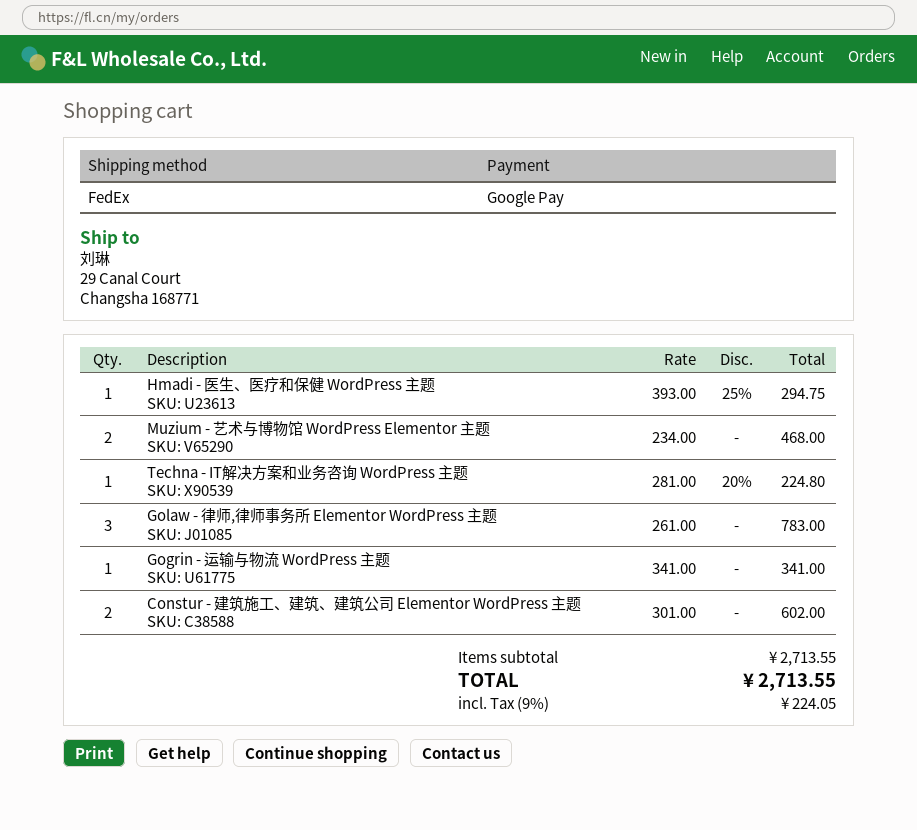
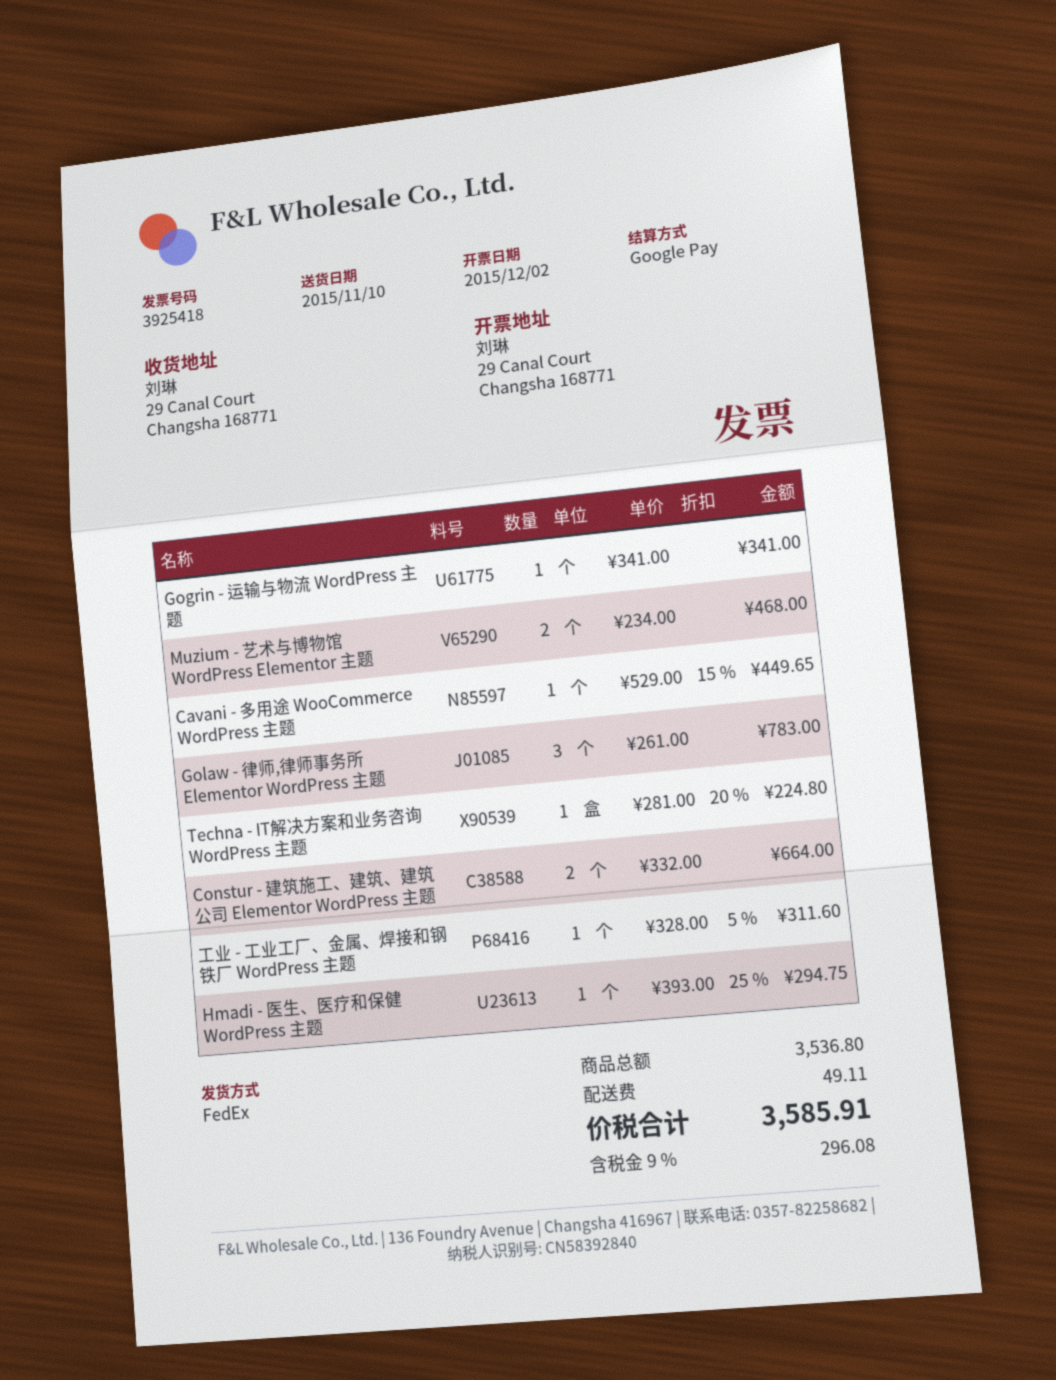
Constur - 建筑施工、建筑、建筑公司 Elementor WordPress 主题: 2 x 301.00 = 602.00 -> 2 x 332.00 = 664.00
Cavani - 多用途 WooCommerce WordPress 主题: none -> 1 x 529.00 - 15% = 449.65
工业 - 工业工厂、金属、焊接和钢铁厂 WordPress 主题: none -> 1 x 328.00 - 5% = 311.60
subtotal: 2713.55 -> 3536.80
shipping: none -> 49.11
tax: 9% = 224.05 -> 9% = 296.08
total: 2713.55 -> 3585.91

